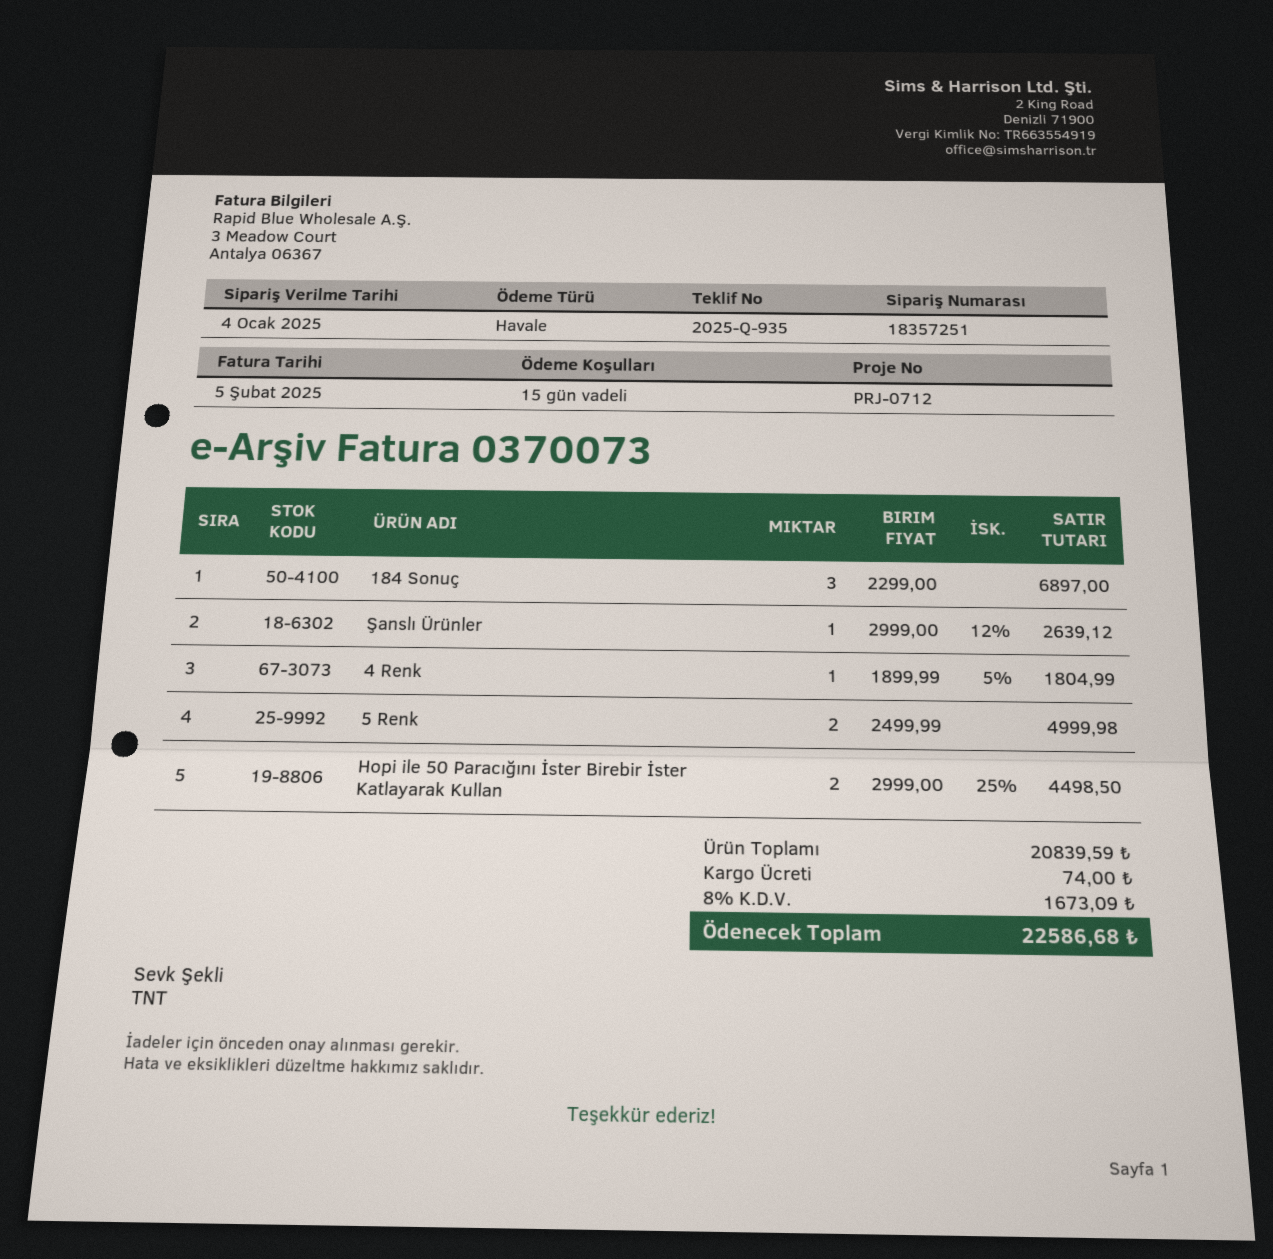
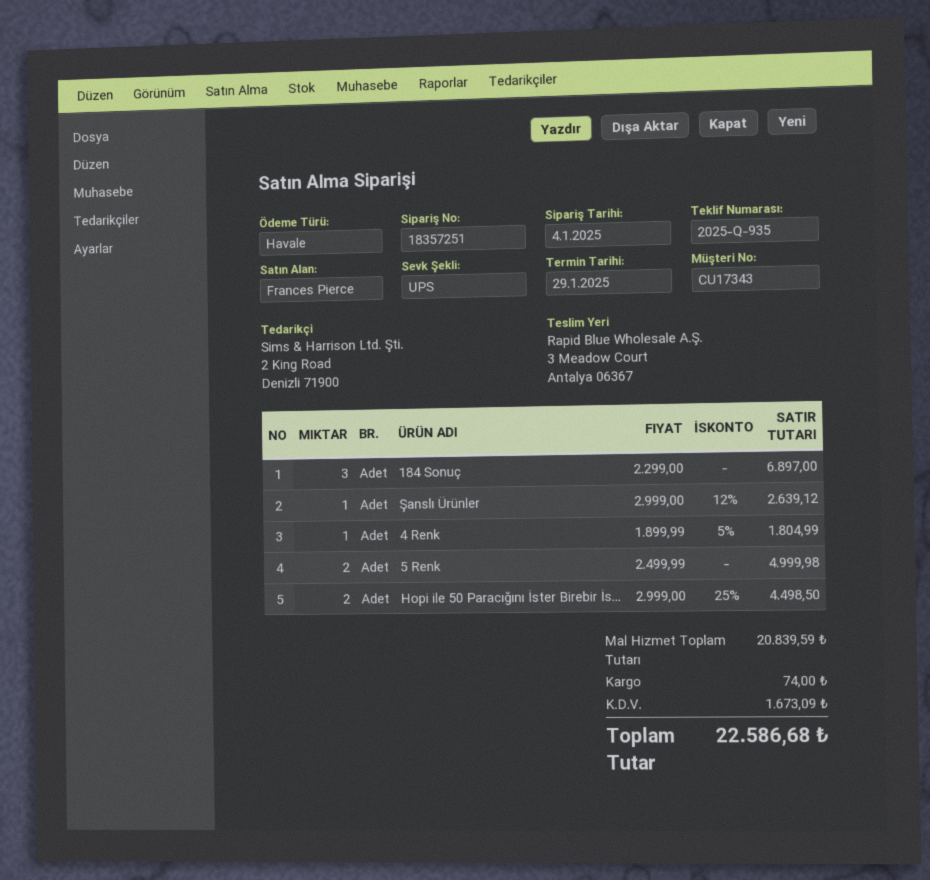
shipping method: TNT -> UPS

